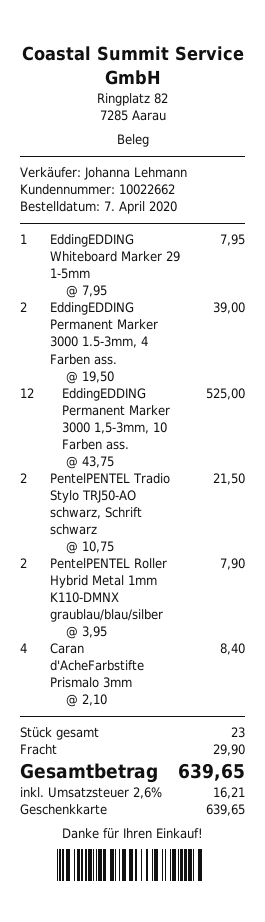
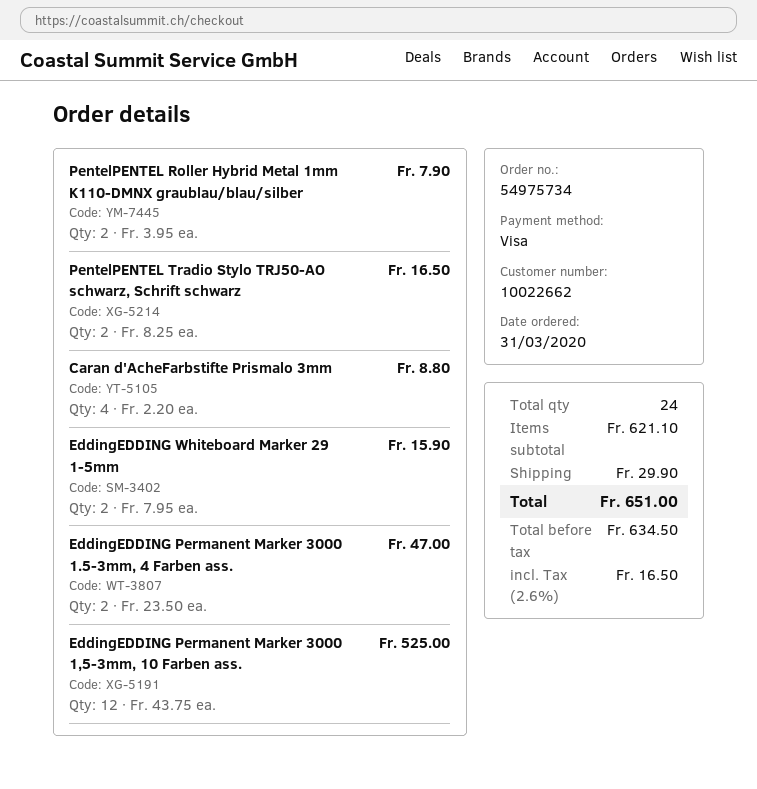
order date: 2020-04-07 -> 2020-03-31
payment method: gift card -> Visa
EddingEDDING Whiteboard Marker 29 1-5mm: 1 x 7.95 = 7.95 -> 2 x 7.95 = 15.90
EddingEDDING Permanent Marker 3000 1.5-3mm, 4 Farben ass.: 2 x 19.50 = 39.00 -> 2 x 23.50 = 47.00
PentelPENTEL Tradio Stylo TRJ50-AO schwarz, Schrift schwarz: 2 x 10.75 = 21.50 -> 2 x 8.25 = 16.50
Caran d'AcheFarbstifte Prismalo 3mm: 4 x 2.10 = 8.40 -> 4 x 2.20 = 8.80
total quantity: 23 -> 24
tax: 2.6% = 16.21 -> 2.6% = 16.50
total: 639.65 -> 651.00

